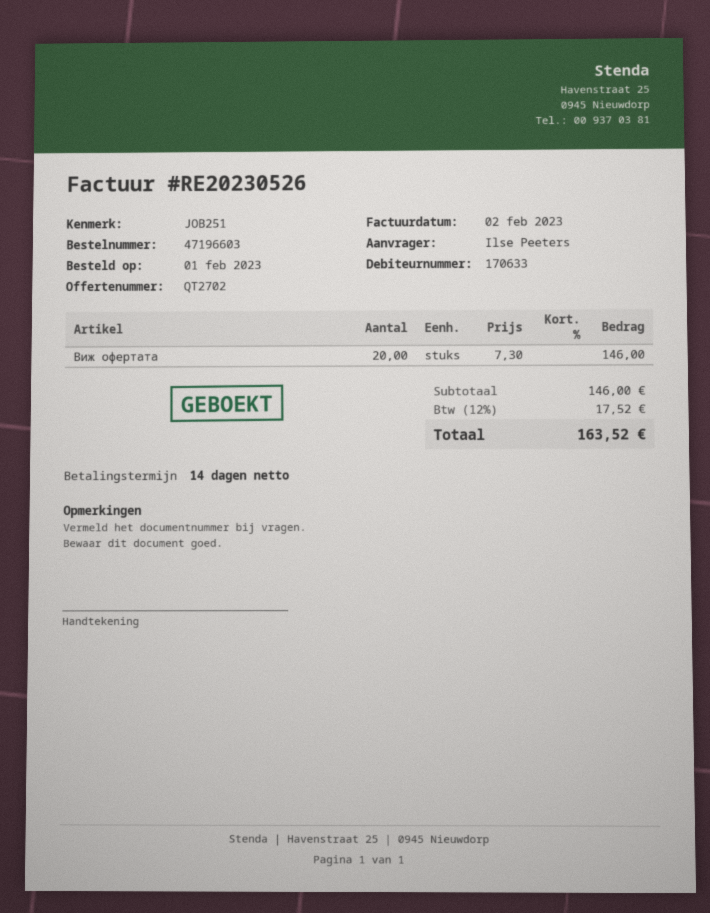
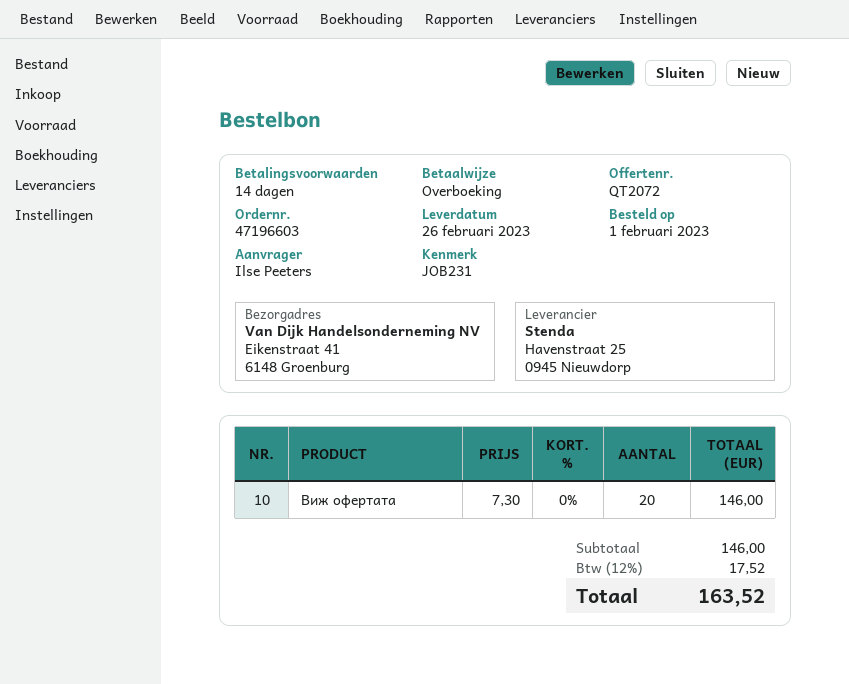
quote number: QT2702 -> QT2072
reference: JOB251 -> JOB231

